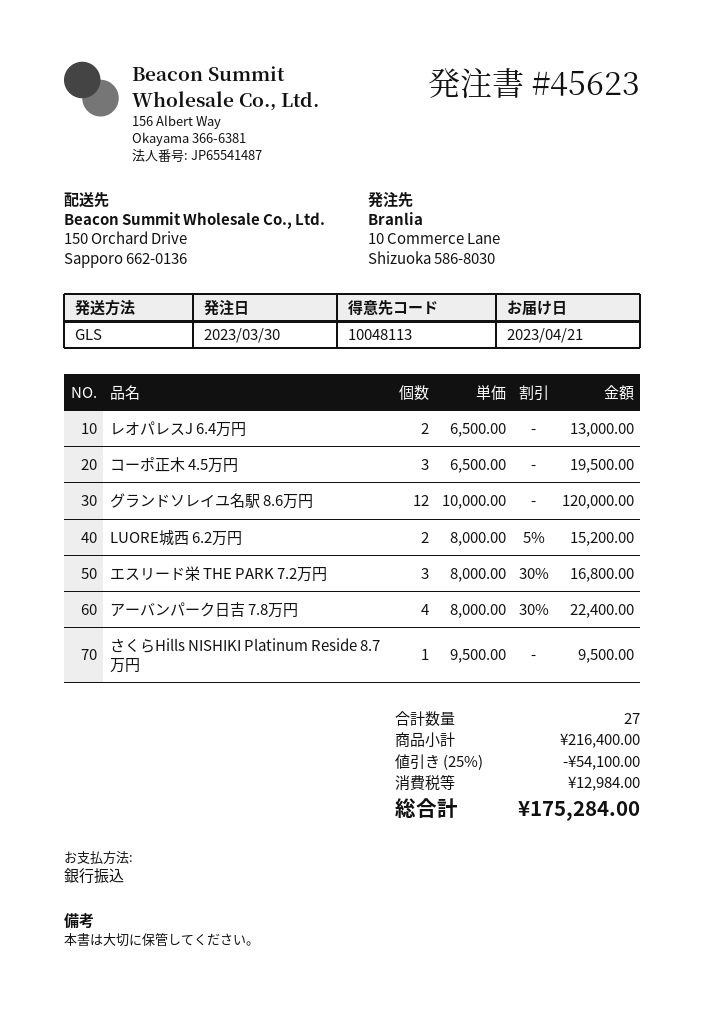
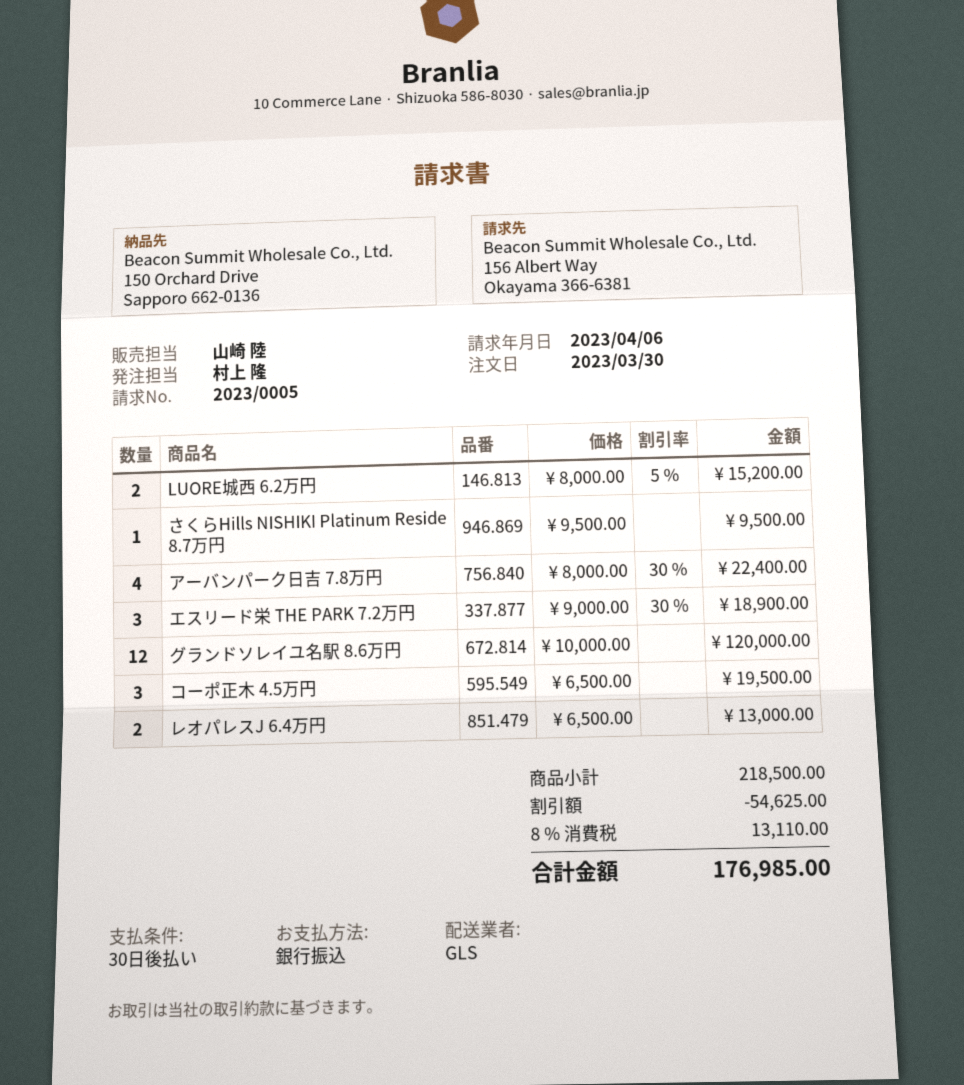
エスリード栄 THE PARK 7.2万円: 3 x 8000.00 - 30% = 16800.00 -> 3 x 9000.00 - 30% = 18900.00
subtotal: 216400.00 -> 218500.00
discount: 54100.00 -> 54625.00
tax: 12984.00 -> 13110.00
total: 175284.00 -> 176985.00

